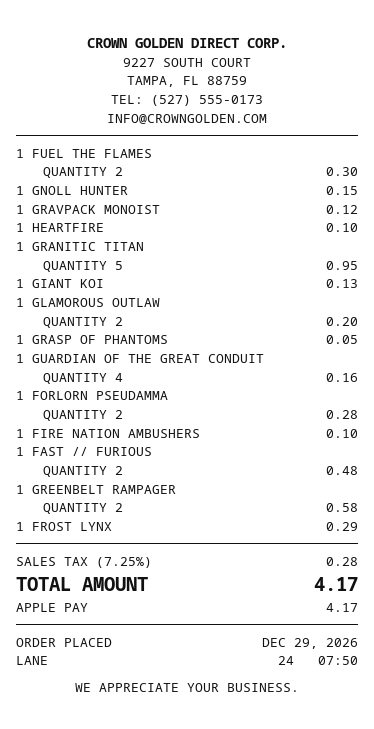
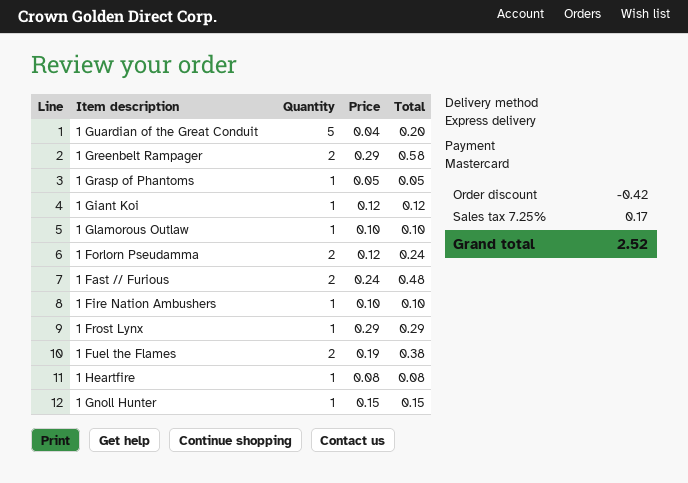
payment method: Apple Pay -> Mastercard
1 FUEL THE FLAMES: 2 for 0.30 -> 2 for 0.38
1 GRAVPACK MONOIST: 1 for 0.12 -> none
1 HEARTFIRE: 1 for 0.10 -> 1 for 0.08
1 GRANITIC TITAN: 5 for 0.95 -> none
1 GIANT KOI: 1 for 0.13 -> 1 for 0.12
1 GLAMOROUS OUTLAW: 2 for 0.20 -> 1 for 0.10
1 GUARDIAN OF THE GREAT CONDUIT: 4 for 0.16 -> 5 for 0.20
1 FORLORN PSEUDAMMA: 2 for 0.28 -> 2 for 0.24
discount: none -> 0.42
tax: 7.25% = 0.28 -> 7.25% = 0.17
total: 4.17 -> 2.52

